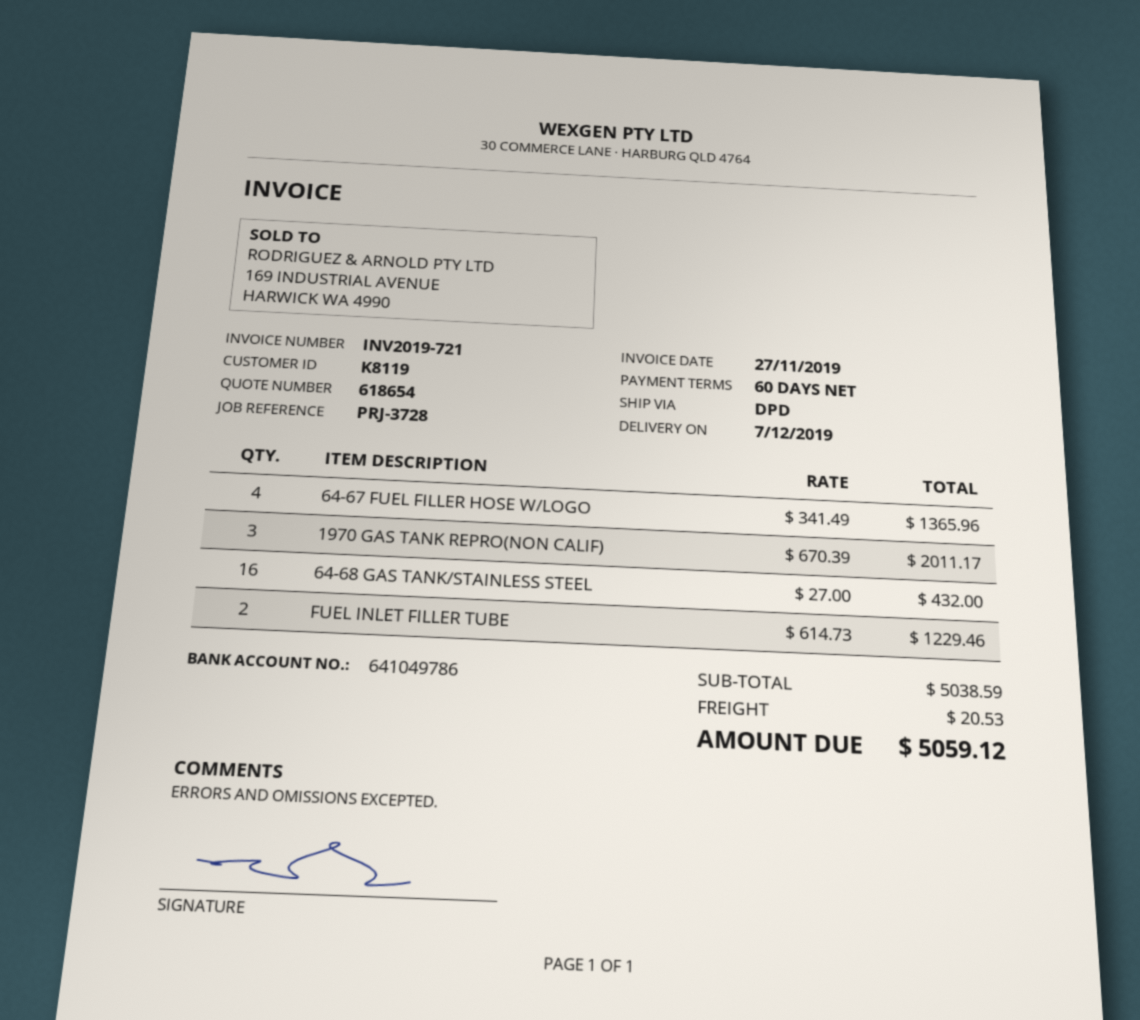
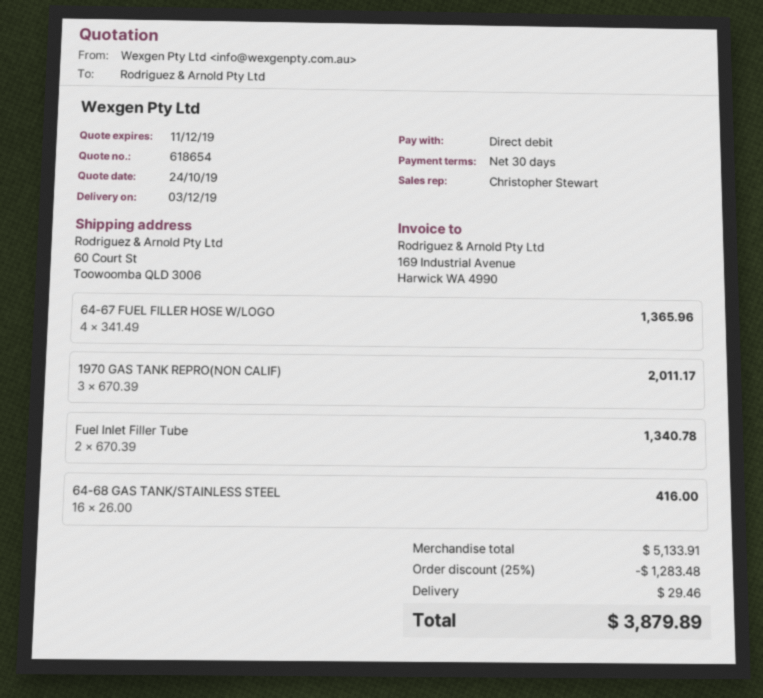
delivery date: 2019-12-07 -> 2019-12-03
payment terms: 60 days -> 30 days
64-68 GAS TANK/STAINLESS STEEL: 16 x 27.00 = 432.00 -> 16 x 26.00 = 416.00
FUEL INLET FILLER TUBE: 2 x 614.73 = 1229.46 -> 2 x 670.39 = 1340.78
subtotal: 5038.59 -> 5133.91
discount: none -> 25% = 1283.48
shipping: 20.53 -> 29.46
total: 5059.12 -> 3879.89

